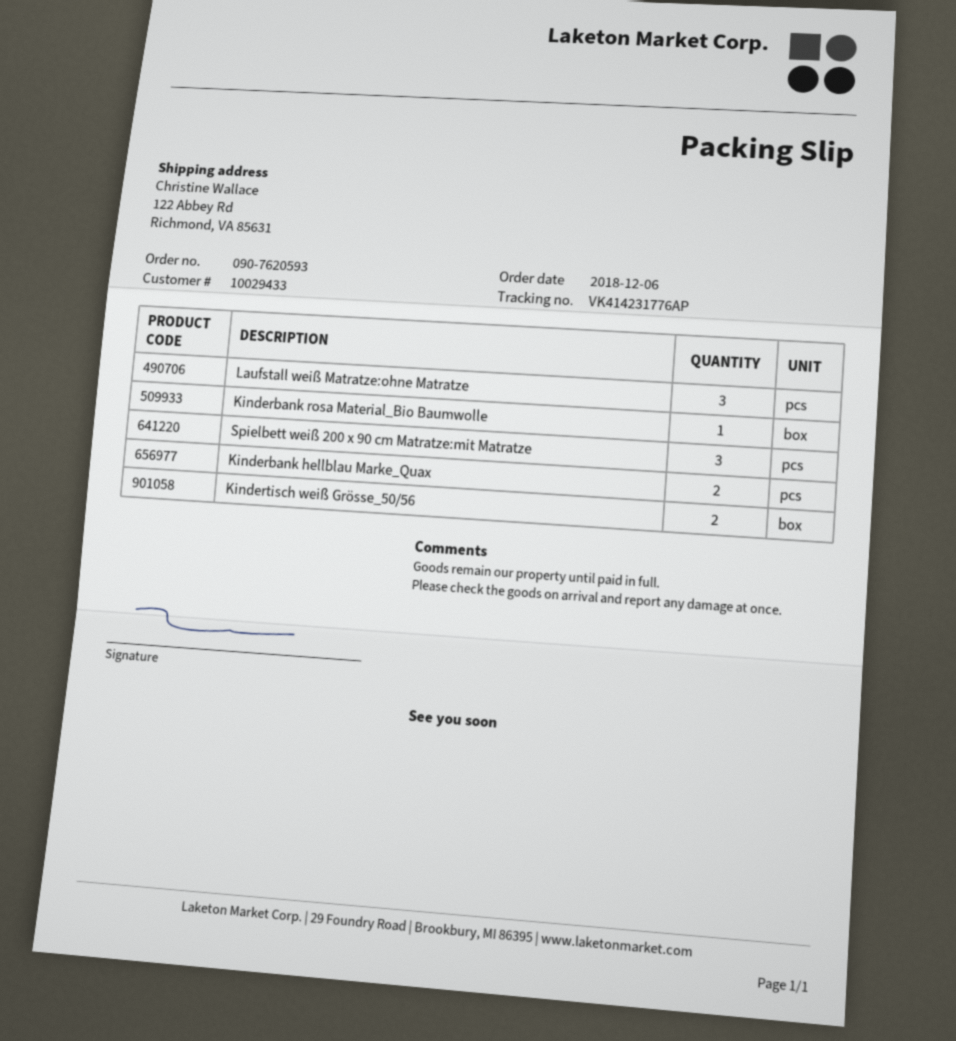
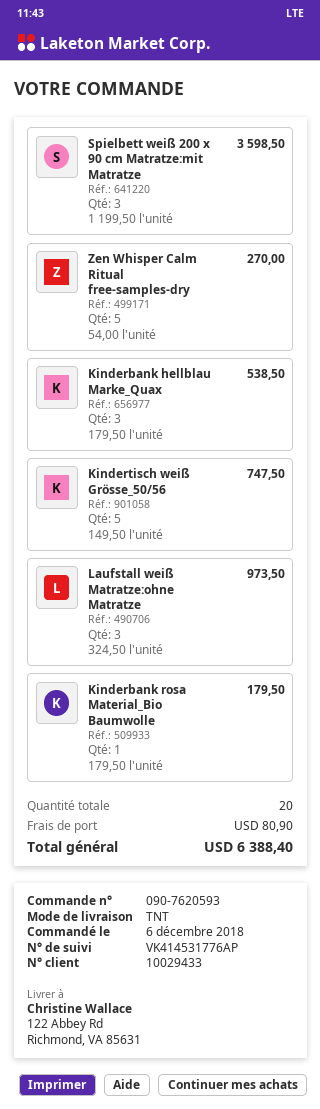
tracking number: VK414231776AP -> VK414531776AP
Kinderbank hellblau Marke_Quax: 2 -> 3
Kindertisch weiß Grösse_50/56: 2 -> 5
Zen Whisper Calm Ritual free-samples-dry: none -> 5

